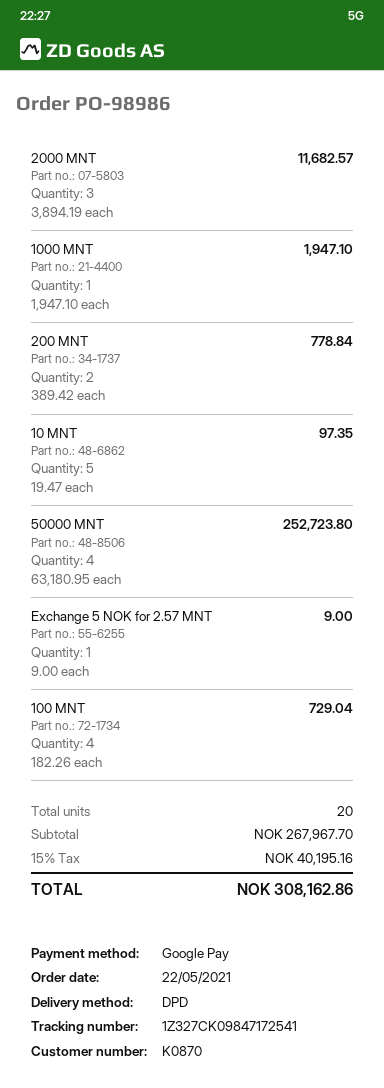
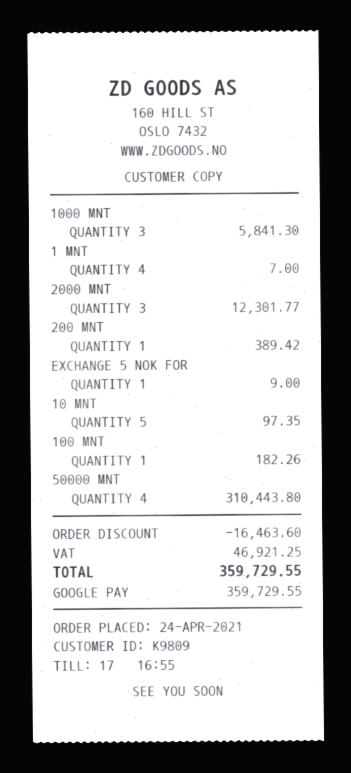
order date: 2021-05-22 -> 2021-04-24
customer number: K0870 -> K9809
2000 MNT: 3 for 11682.57 -> 3 for 12301.77
1000 MNT: 1 for 1947.10 -> 3 for 5841.30
200 MNT: 2 for 778.84 -> 1 for 389.42
50000 MNT: 4 for 252723.80 -> 4 for 310443.80
100 MNT: 4 for 729.04 -> 1 for 182.26
1 MNT: none -> 4 for 7.00
discount: none -> 16463.60
tax: 40195.16 -> 46921.25
total: 308162.86 -> 359729.55

